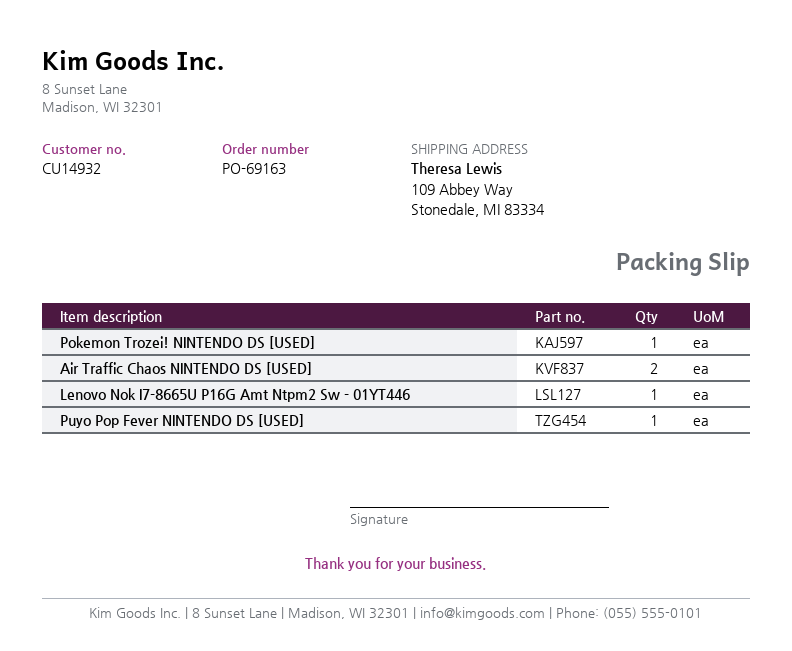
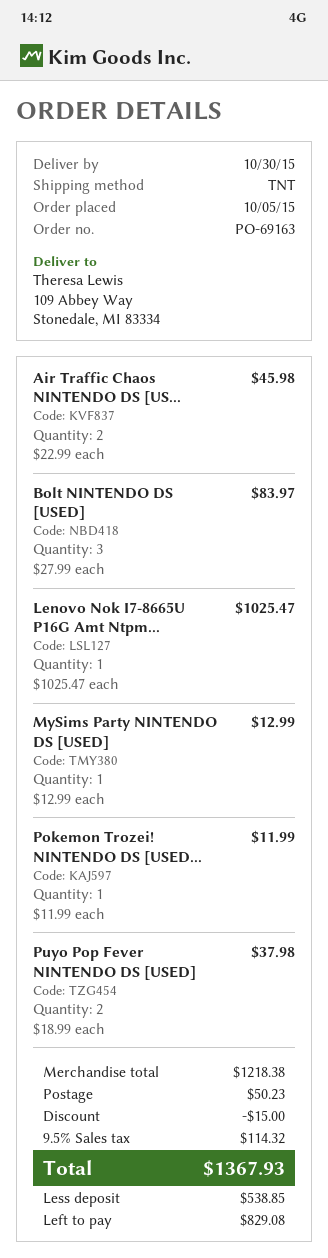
Puyo Pop Fever NINTENDO DS [USED]: 1 -> 2
Bolt NINTENDO DS [USED]: none -> 3
MySims Party NINTENDO DS [USED]: none -> 1

